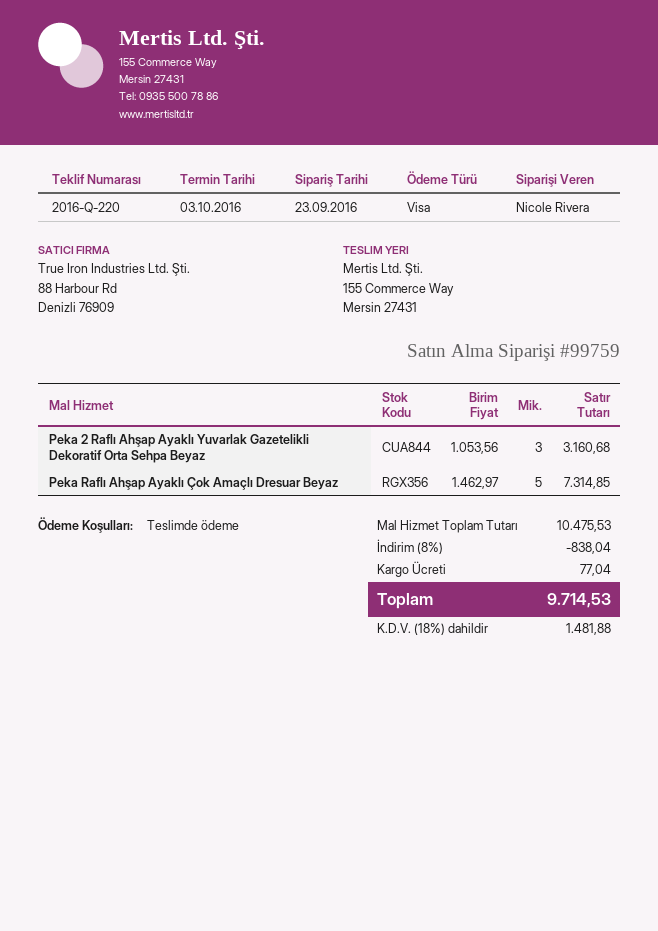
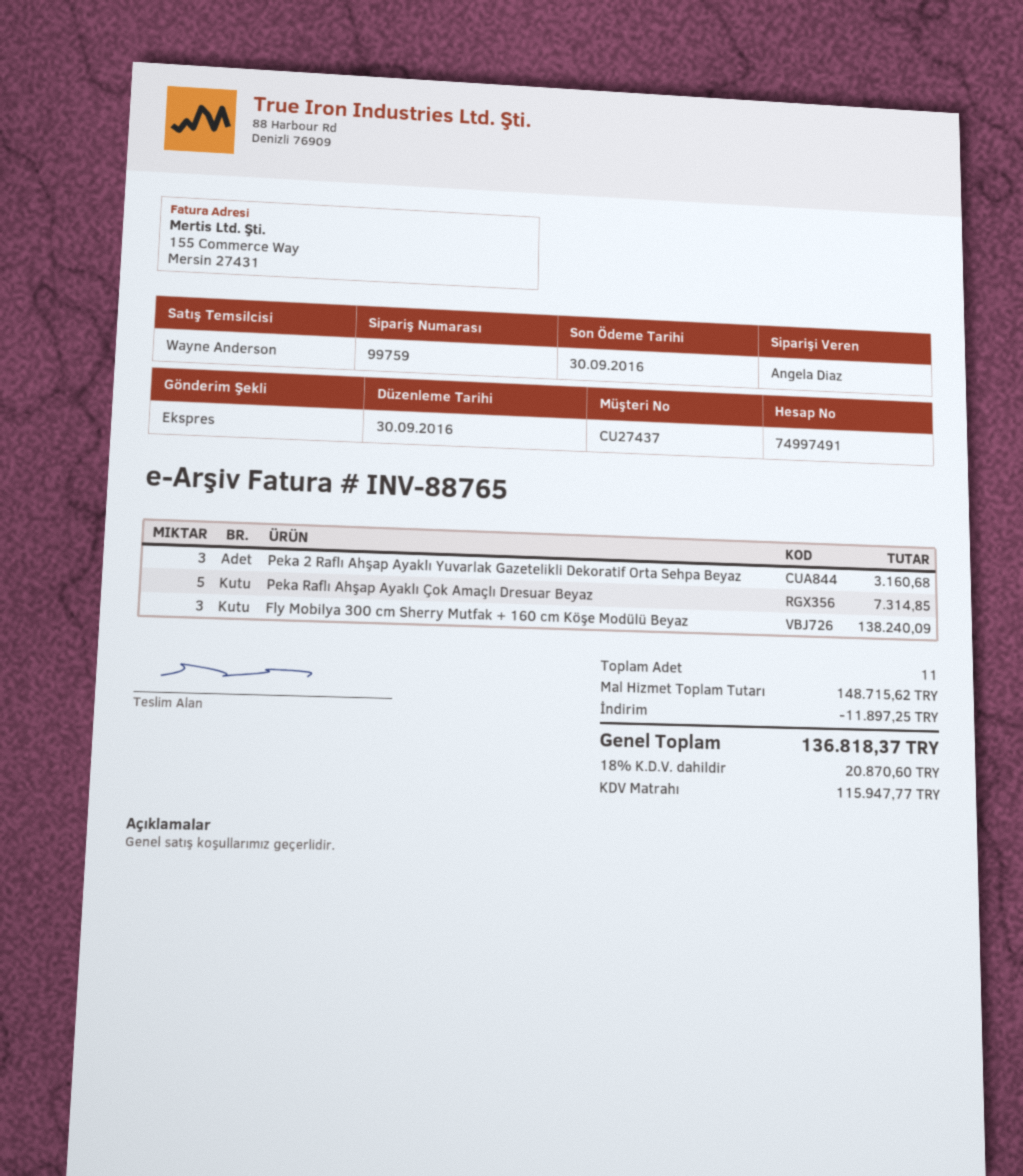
ordered by: Nicole Rivera -> Angela Diaz
Fly Mobilya 300 cm Sherry Mutfak + 160 cm Köşe Modülü Beyaz: none -> 3 for 138240.09
subtotal: 10475.53 -> 148715.62
discount: 838.04 -> 11897.25
shipping: 77.04 -> none
tax: 18% = 1481.88 -> 18% = 20870.60
total: 9714.53 -> 136818.37

